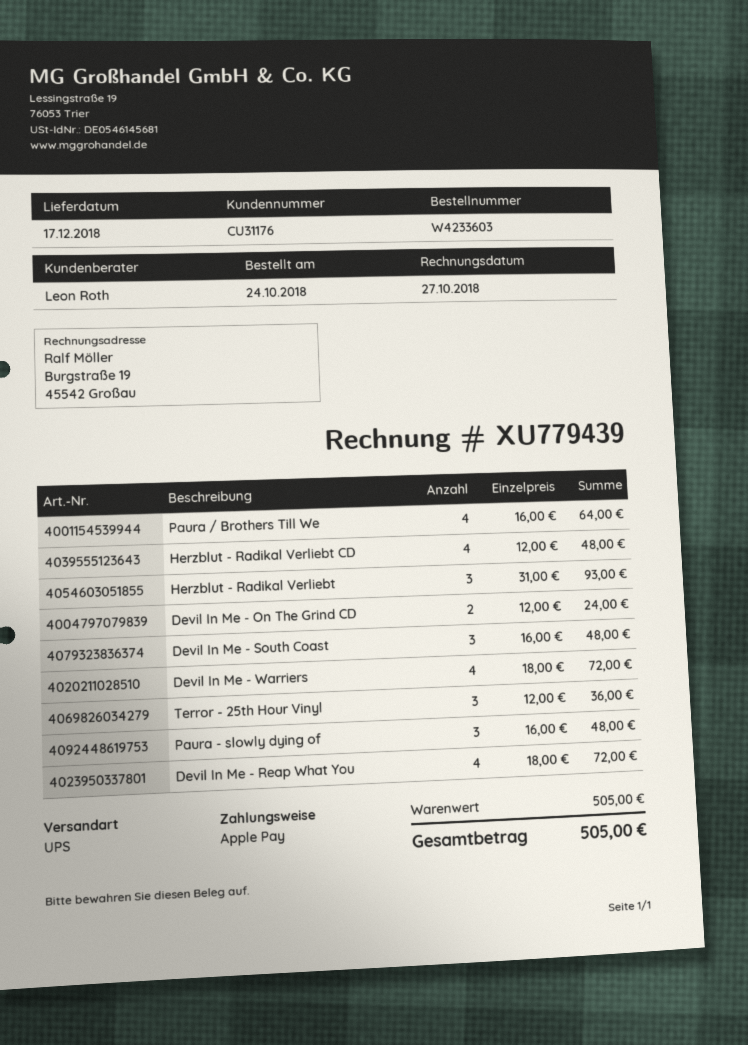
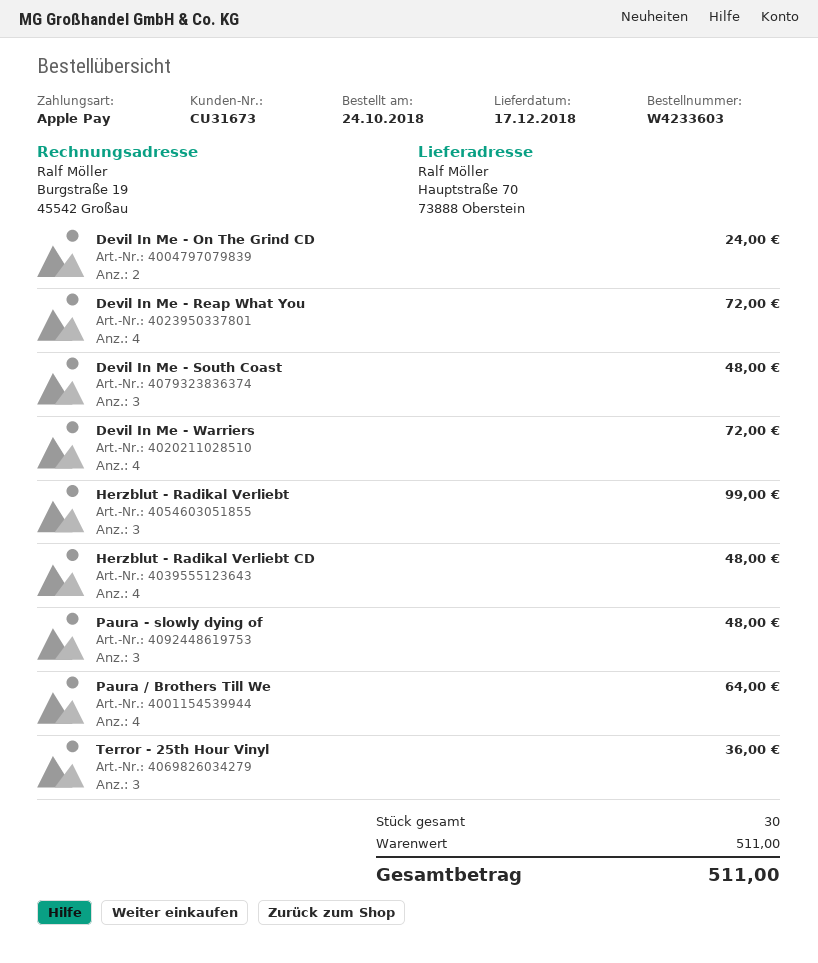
customer number: CU31176 -> CU31673
Herzblut - Radikal Verliebt: 3 for 93.00 -> 3 for 99.00
subtotal: 505.00 -> 511.00
total: 505.00 -> 511.00

